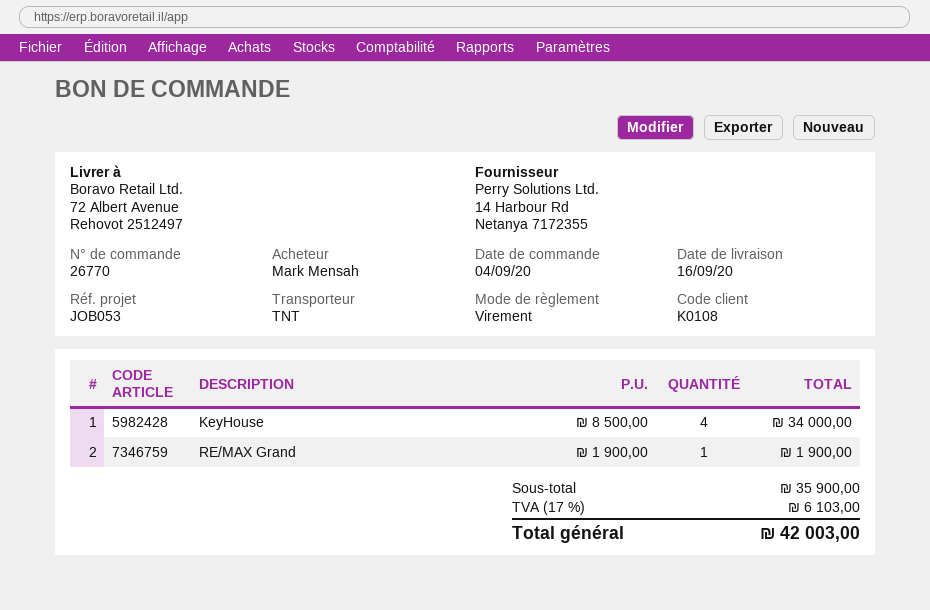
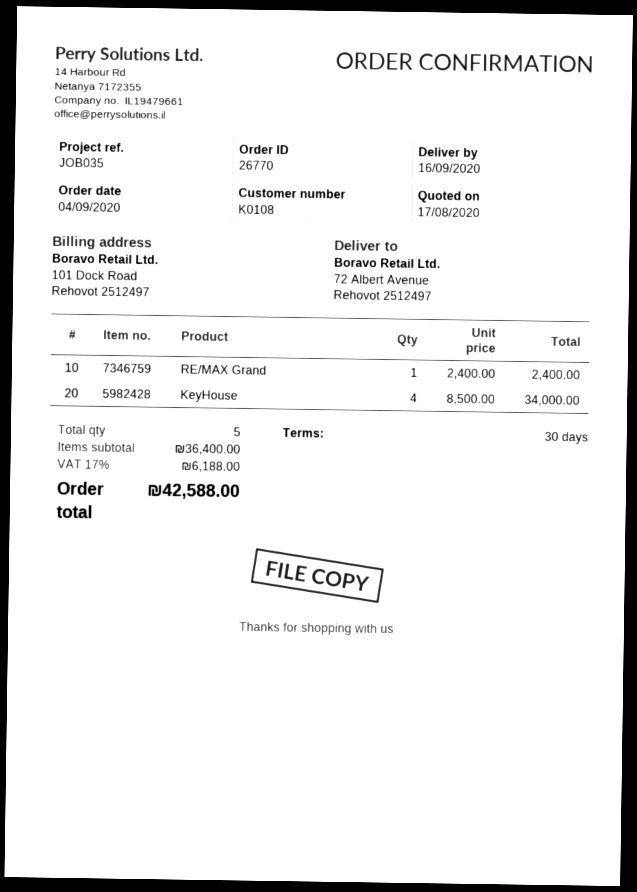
reference: JOB053 -> JOB035
RE/MAX Grand: 1 x 1900.00 = 1900.00 -> 1 x 2400.00 = 2400.00
subtotal: 35900.00 -> 36400.00
tax: 17% = 6103.00 -> 17% = 6188.00
total: 42003.00 -> 42588.00

